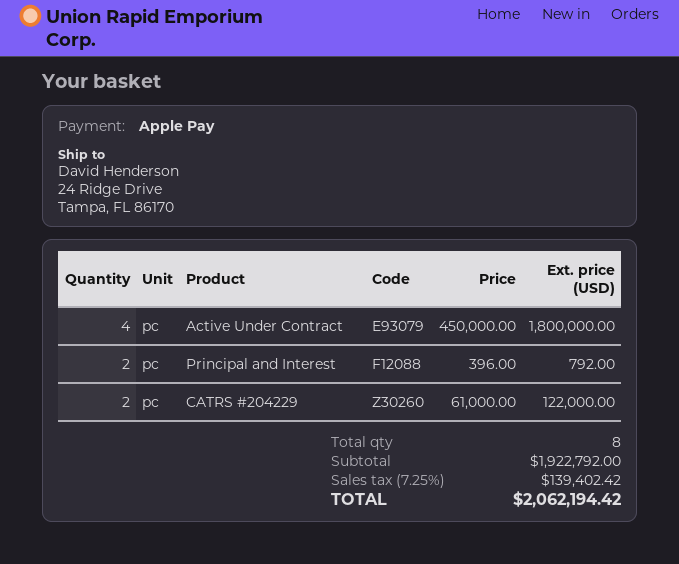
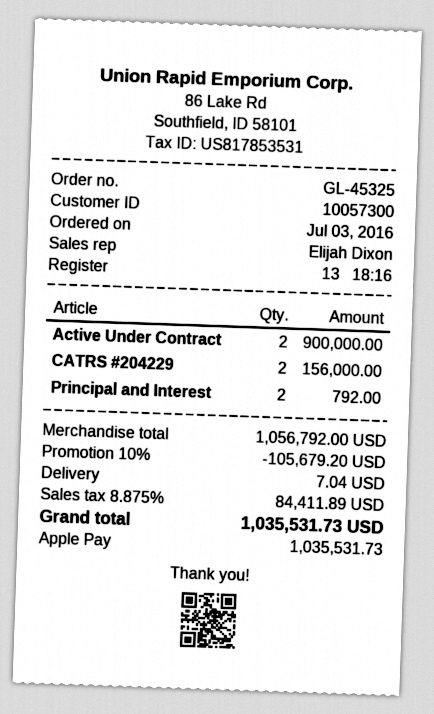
Active Under Contract: 4 for 1800000.00 -> 2 for 900000.00
CATRS #204229: 2 for 122000.00 -> 2 for 156000.00
subtotal: 1922792.00 -> 1056792.00
discount: none -> 10% = 105679.20
shipping: none -> 7.04
tax: 7.25% = 139402.42 -> 8.875% = 84411.89
total: 2062194.42 -> 1035531.73

